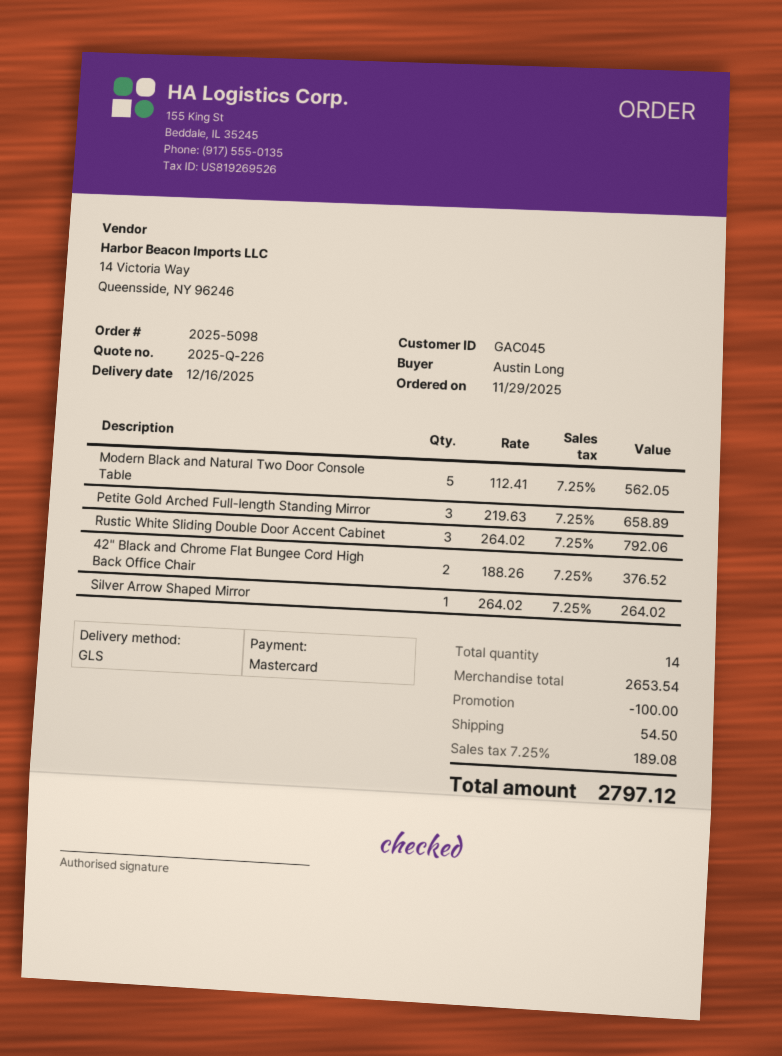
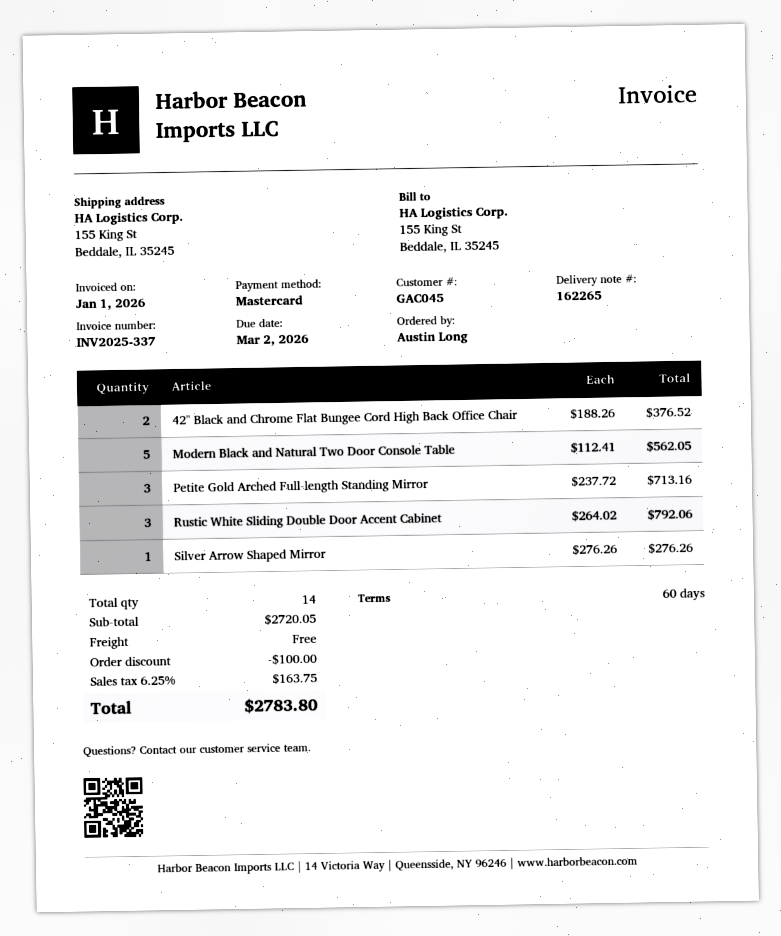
Petite Gold Arched Full-length Standing Mirror: 3 x 219.63 = 658.89 -> 3 x 237.72 = 713.16
Silver Arrow Shaped Mirror: 1 x 264.02 = 264.02 -> 1 x 276.26 = 276.26
subtotal: 2653.54 -> 2720.05
shipping: 54.50 -> 0.00
tax: 7.25% = 189.08 -> 6.25% = 163.75
total: 2797.12 -> 2783.80

